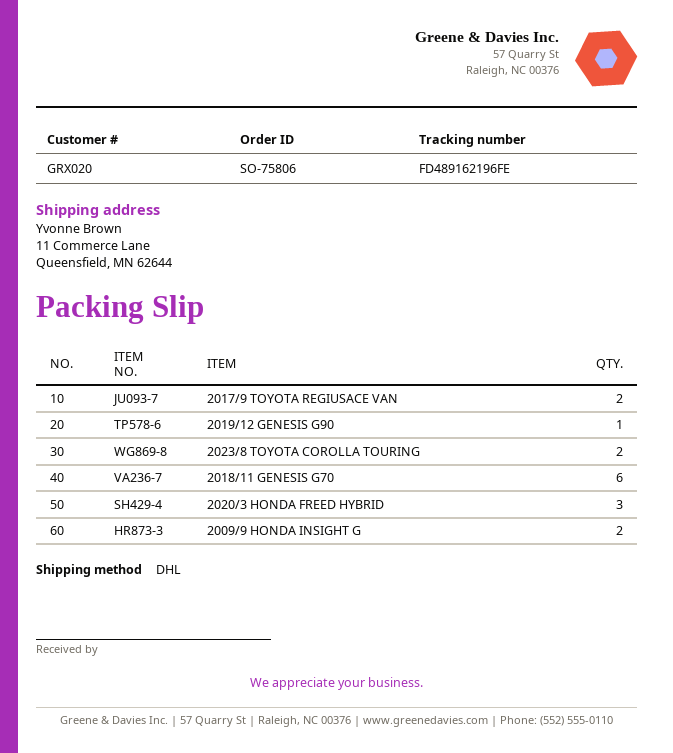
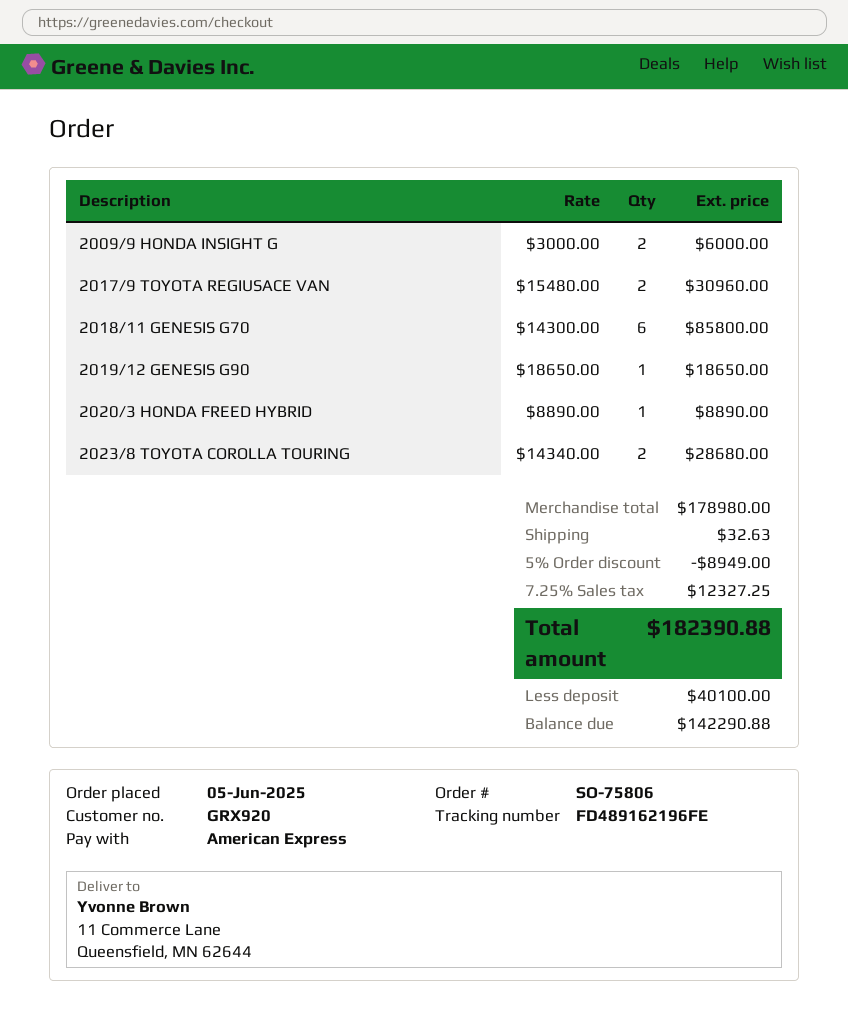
customer number: GRX020 -> GRX920
2020/3 HONDA FREED HYBRID: 3 -> 1

